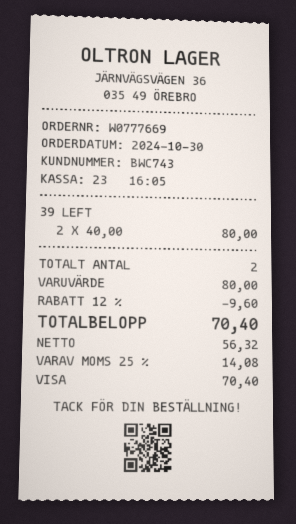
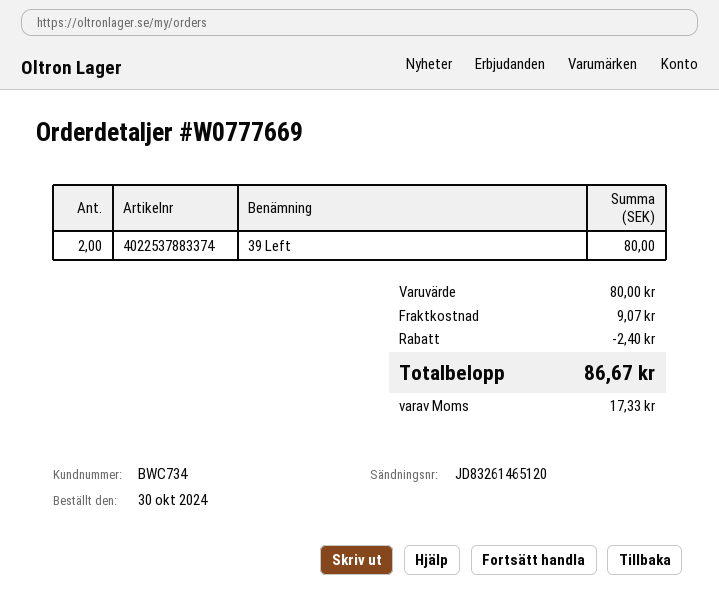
customer number: BWC743 -> BWC734
discount: 9.60 -> 2.40
shipping: none -> 9.07
tax: 14.08 -> 17.33
total: 70.40 -> 86.67

